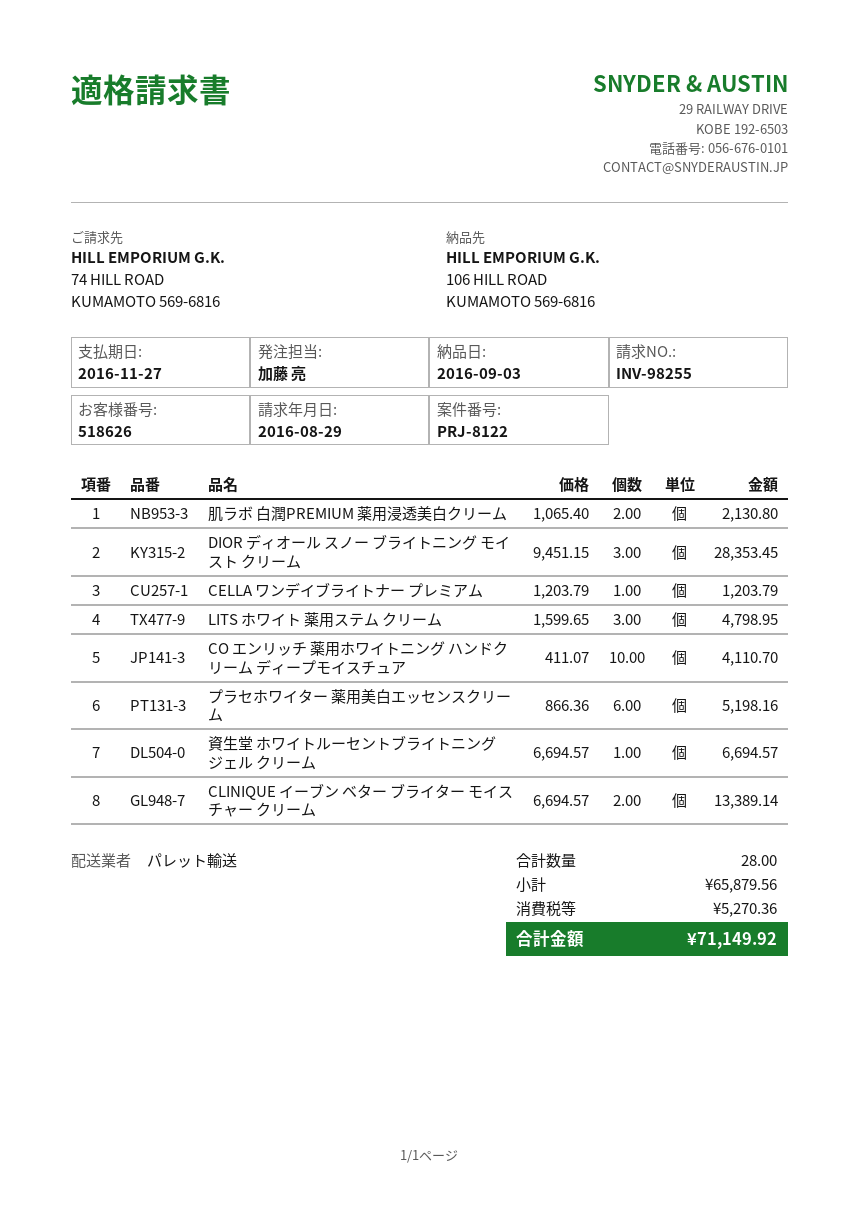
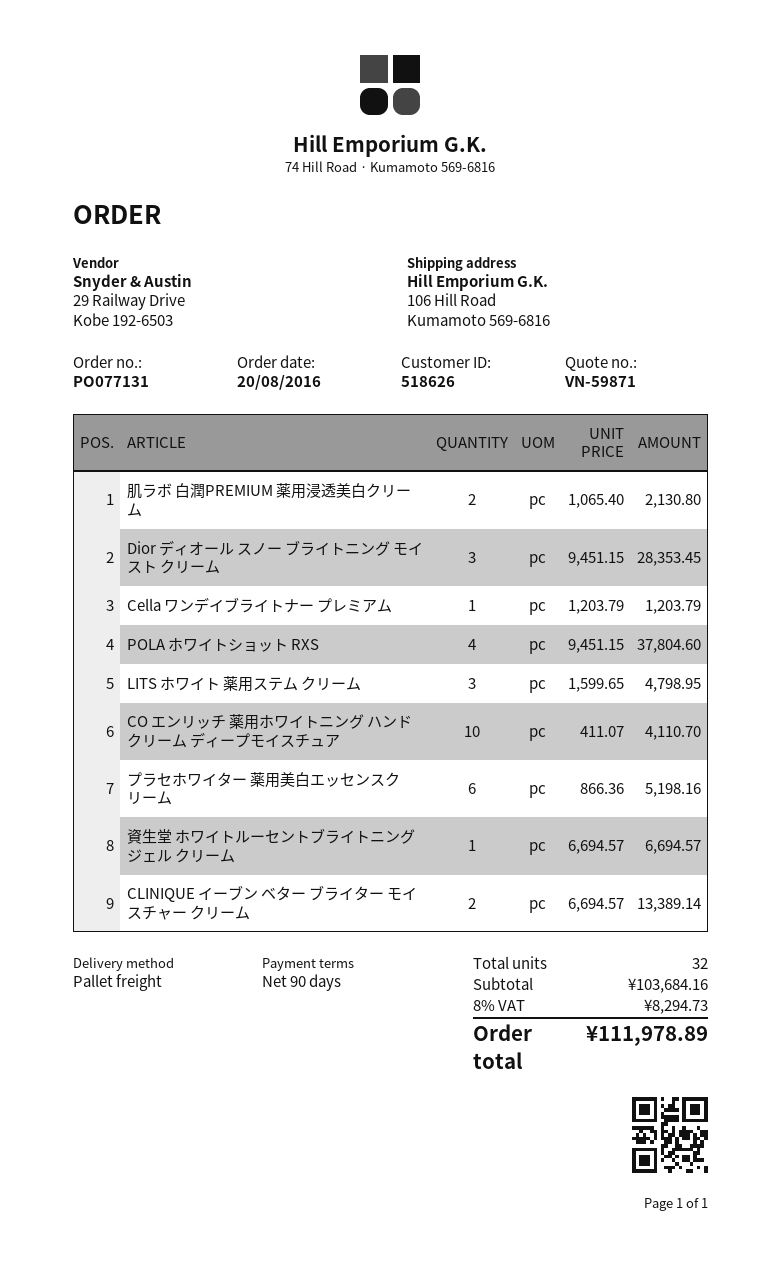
POLA ホワイトショット RXS: none -> 4 x 9451.15 = 37804.60
total quantity: 28 -> 32
subtotal: 65879.56 -> 103684.16
tax: 5270.36 -> 8294.73
total: 71149.92 -> 111978.89

